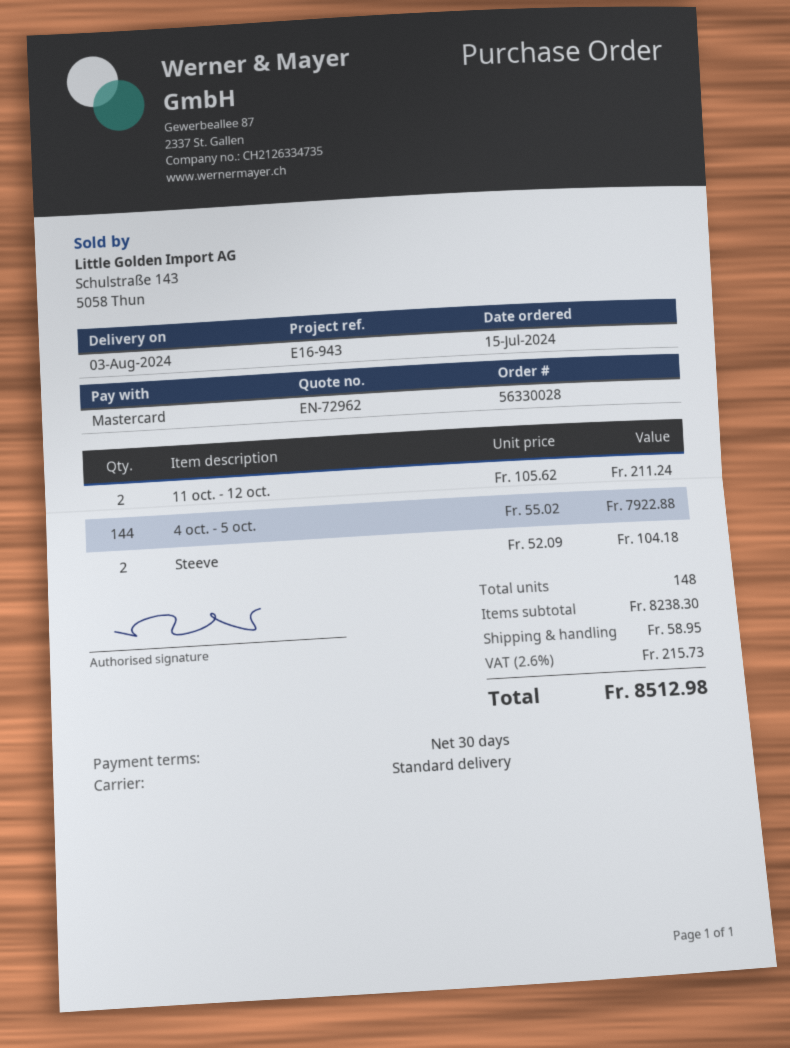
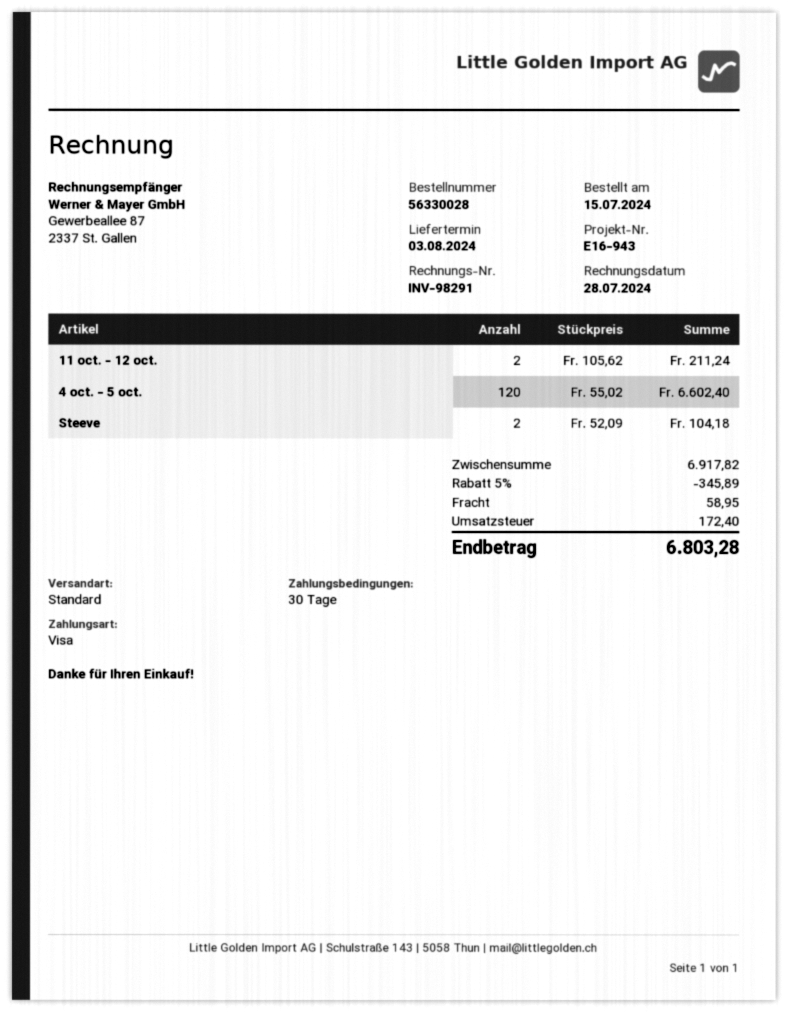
payment method: Mastercard -> Visa
4 oct. - 5 oct.: 144 x 55.02 = 7922.88 -> 120 x 55.02 = 6602.40
subtotal: 8238.30 -> 6917.82
discount: none -> 5% = 345.89
tax: 215.73 -> 172.40
total: 8512.98 -> 6803.28

